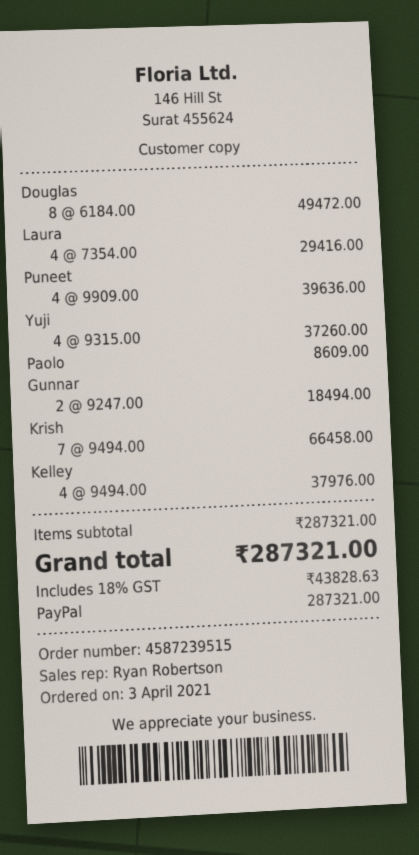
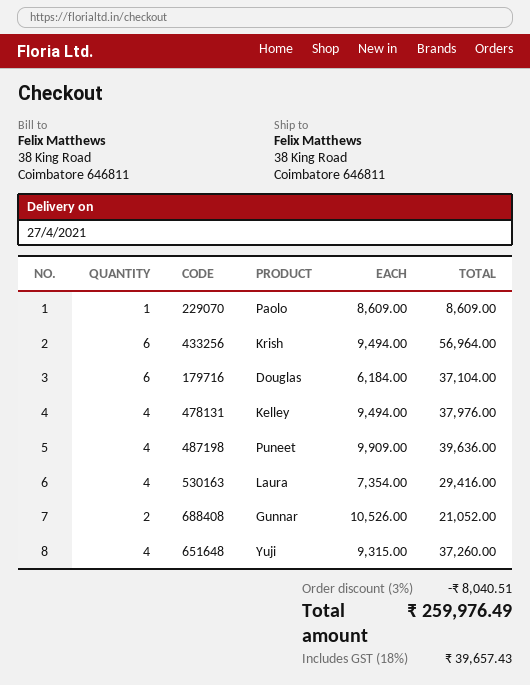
Douglas: 8 x 6184.00 = 49472.00 -> 6 x 6184.00 = 37104.00
Gunnar: 2 x 9247.00 = 18494.00 -> 2 x 10526.00 = 21052.00
Krish: 7 x 9494.00 = 66458.00 -> 6 x 9494.00 = 56964.00
discount: none -> 3% = 8040.51
tax: 18% = 43828.63 -> 18% = 39657.43
total: 287321.00 -> 259976.49

